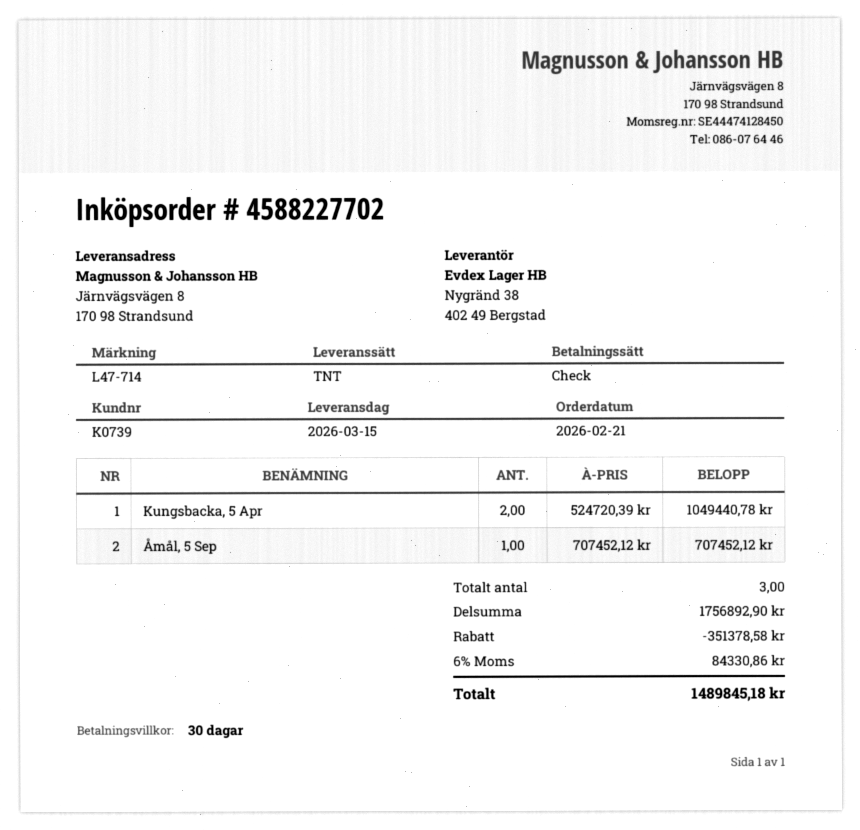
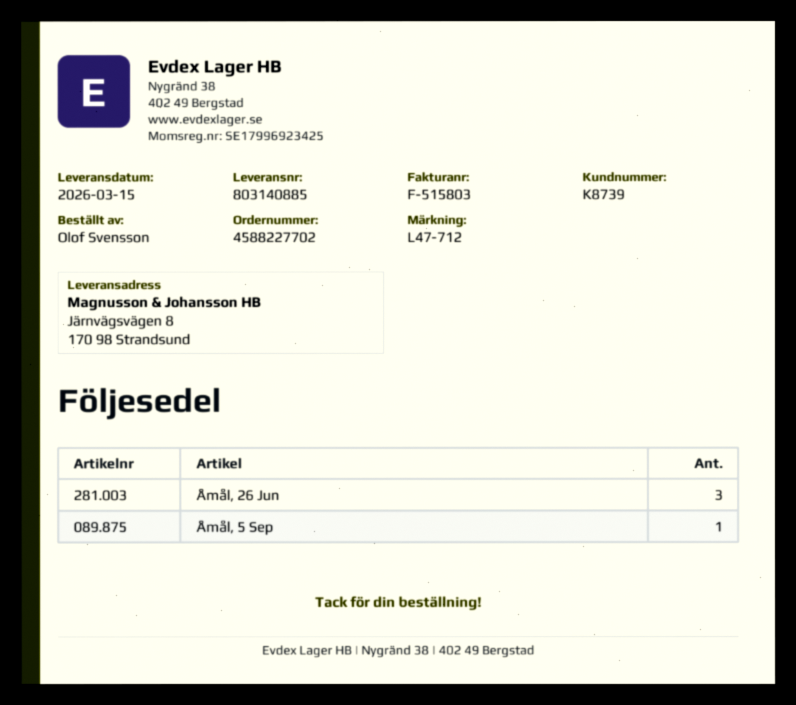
customer number: K0739 -> K8739
reference: L47-714 -> L47-712
Kungsbacka, 5 Apr: 2 -> none
Åmål, 26 Jun: none -> 3

